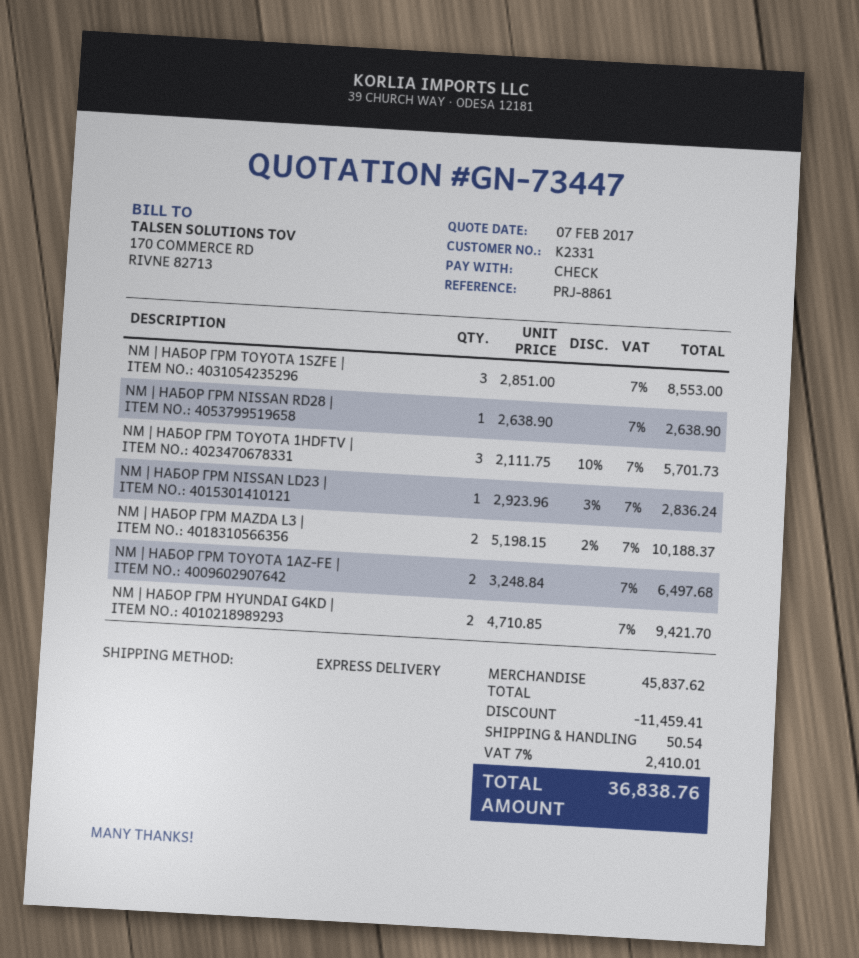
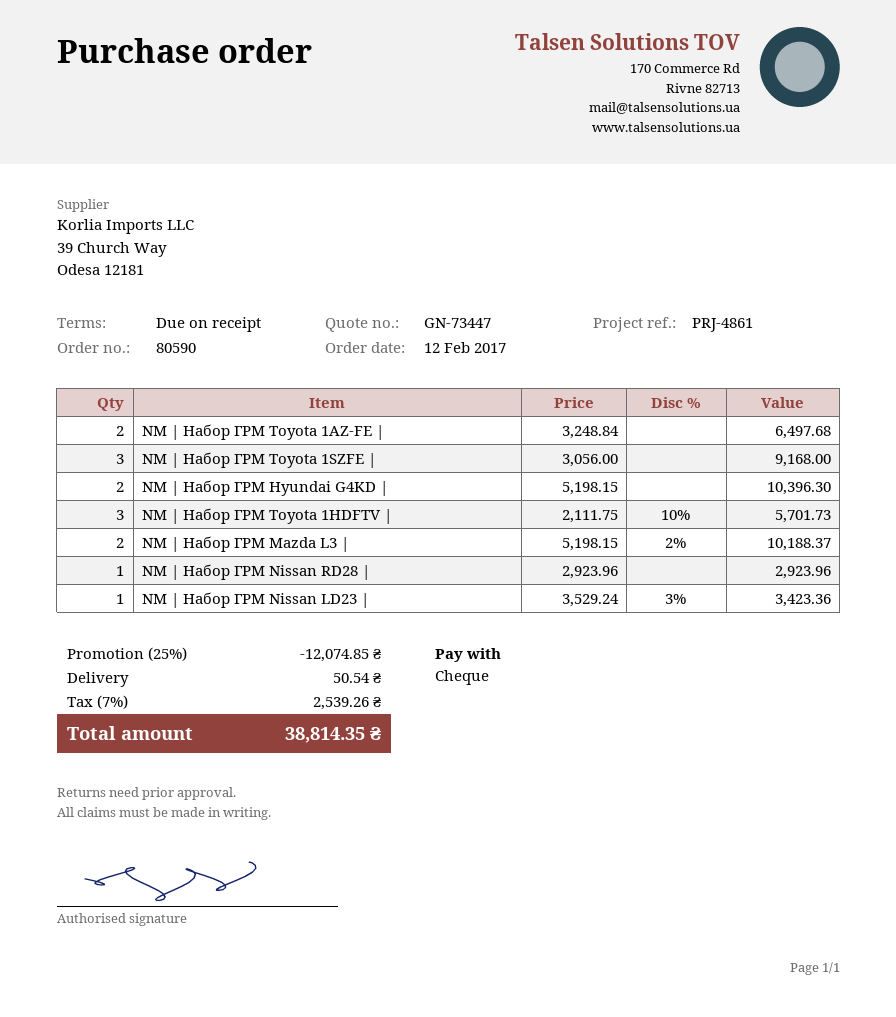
reference: PRJ-8861 -> PRJ-4861
NM | НАБОР ГРМ TOYOTA 1SZFE |: 3 x 2851.00 = 8553.00 -> 3 x 3056.00 = 9168.00
NM | НАБОР ГРМ NISSAN RD28 |: 1 x 2638.90 = 2638.90 -> 1 x 2923.96 = 2923.96
NM | НАБОР ГРМ NISSAN LD23 |: 1 x 2923.96 - 3% = 2836.24 -> 1 x 3529.24 - 3% = 3423.36
NM | НАБОР ГРМ HYUNDAI G4KD |: 2 x 4710.85 = 9421.70 -> 2 x 5198.15 = 10396.30
discount: 11459.41 -> 12074.85
tax: 7% = 2410.01 -> 7% = 2539.26
total: 36838.76 -> 38814.35

